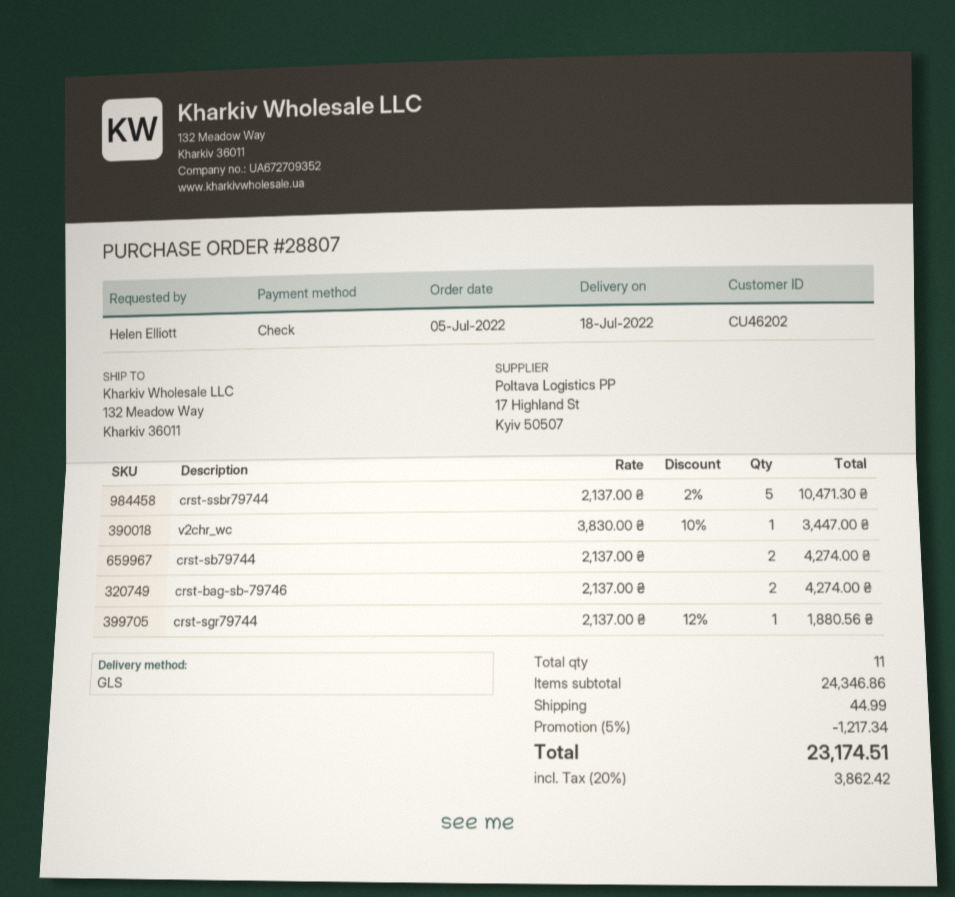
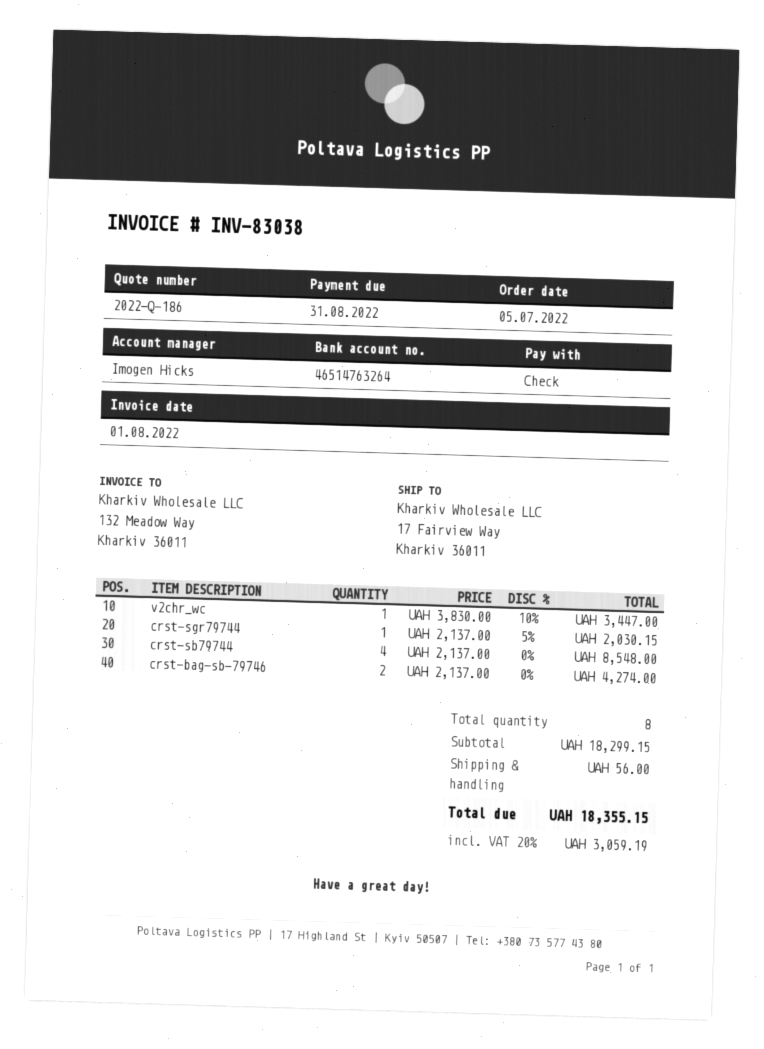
ship to: 132 Meadow Way, Kharkiv 36011 -> 17 Fairview Way, Kharkiv 36011
crst-ssbr79744: 5 x 2137.00 - 2% = 10471.30 -> none
crst-sb79744: 2 x 2137.00 = 4274.00 -> 4 x 2137.00 = 8548.00
crst-sgr79744: 1 x 2137.00 - 12% = 1880.56 -> 1 x 2137.00 - 5% = 2030.15
total quantity: 11 -> 8
subtotal: 24346.86 -> 18299.15
discount: 5% = 1217.34 -> none
shipping: 44.99 -> 56.00
tax: 20% = 3862.42 -> 20% = 3059.19
total: 23174.51 -> 18355.15

